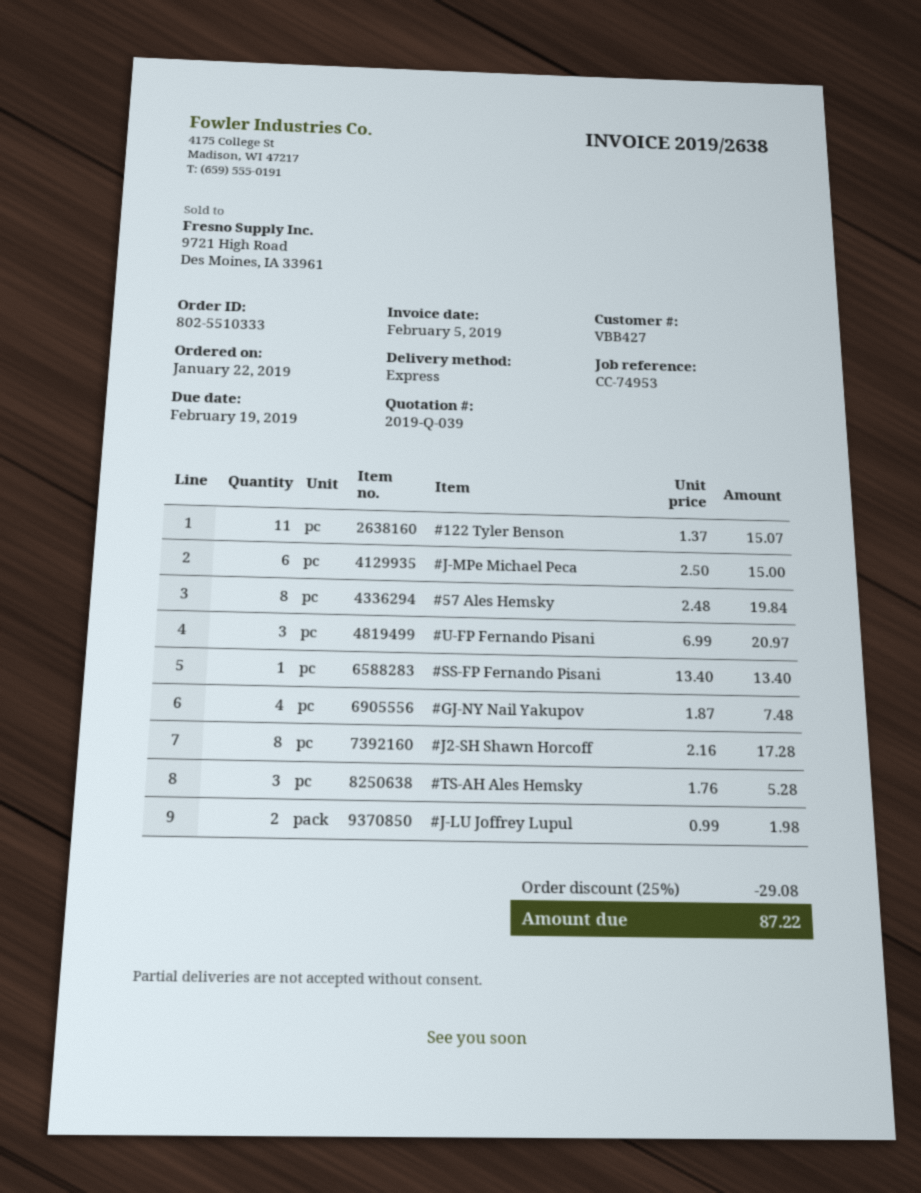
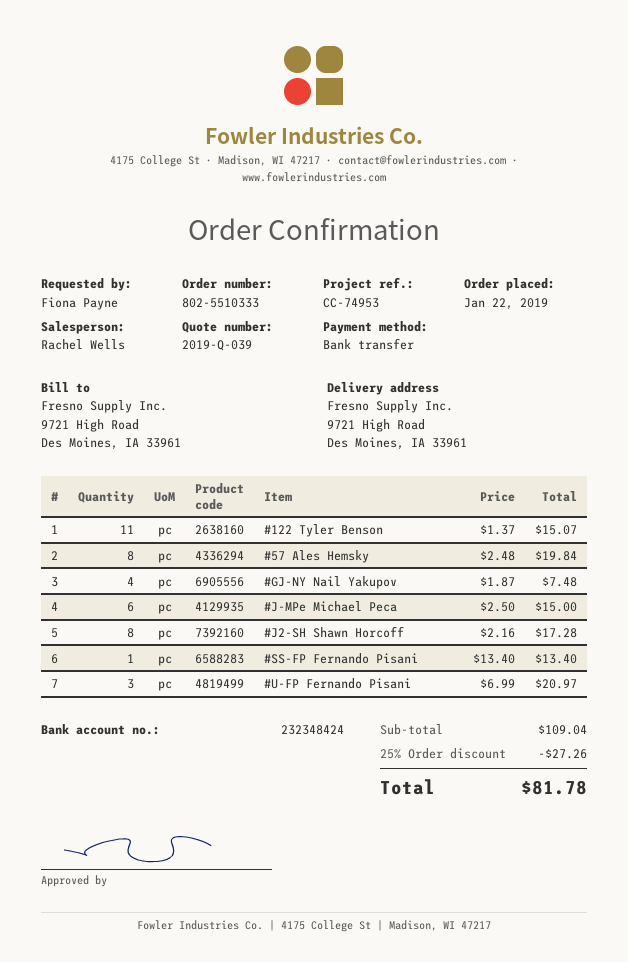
#TS-AH Ales Hemsky: 3 x 1.76 = 5.28 -> none
#J-LU Joffrey Lupul: 2 x 0.99 = 1.98 -> none
discount: 25% = 29.08 -> 25% = 27.26
total: 87.22 -> 81.78

